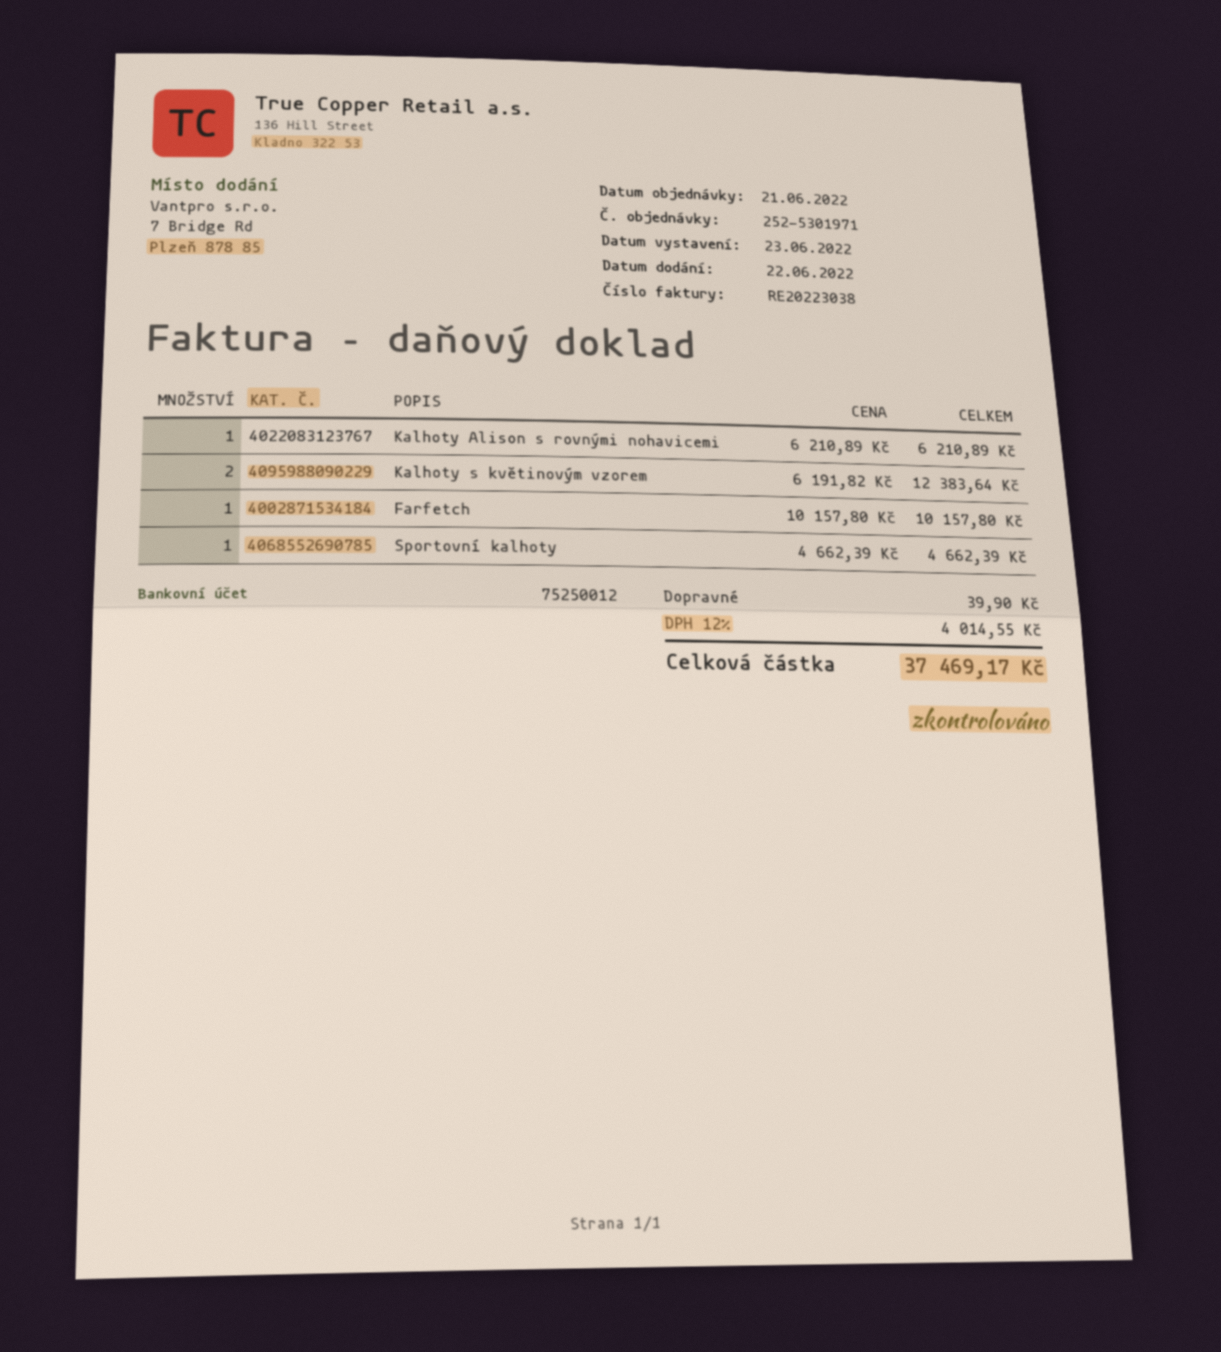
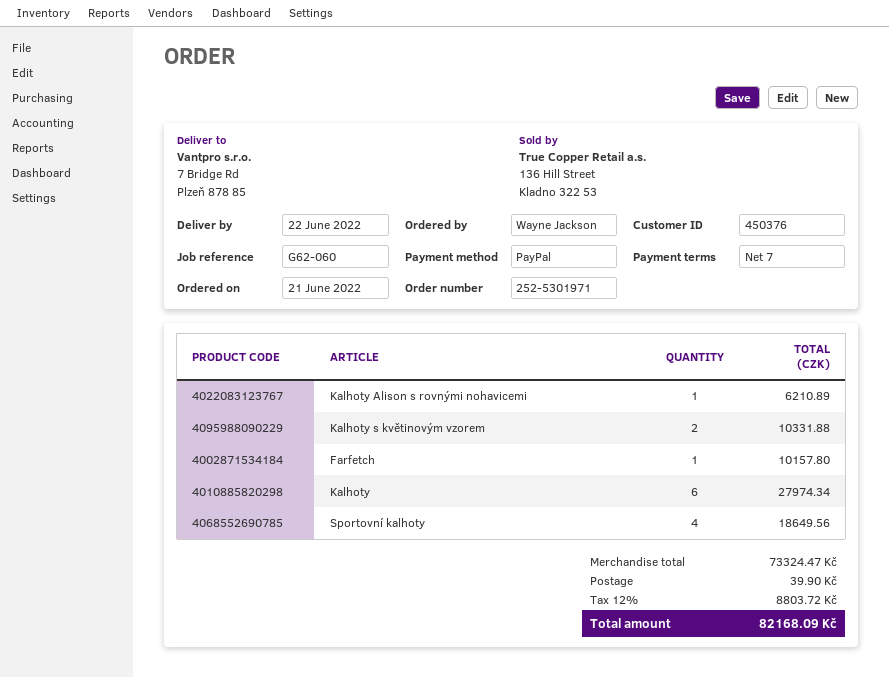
Kalhoty s květinovým vzorem: 2 for 12383.64 -> 2 for 10331.88
Sportovní kalhoty: 1 for 4662.39 -> 4 for 18649.56
Kalhoty: none -> 6 for 27974.34
tax: 12% = 4014.55 -> 12% = 8803.72
total: 37469.17 -> 82168.09

